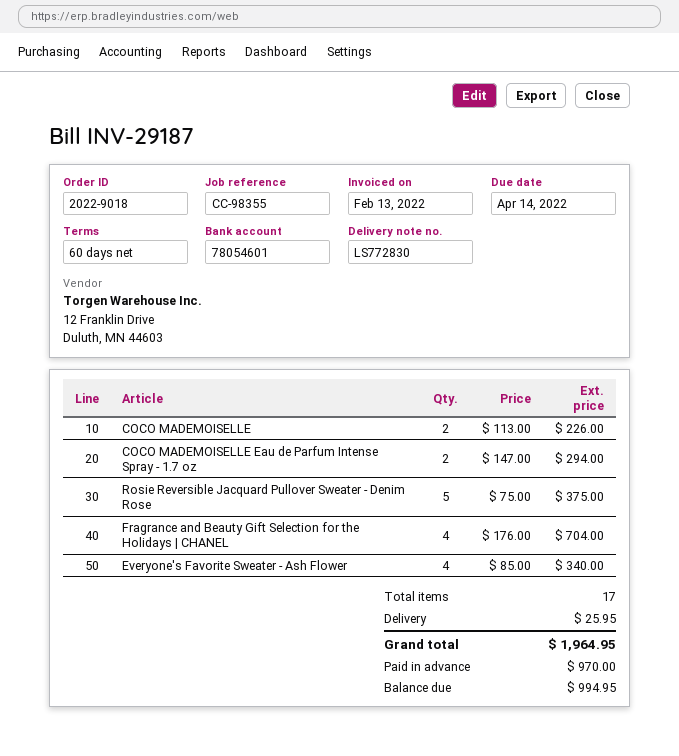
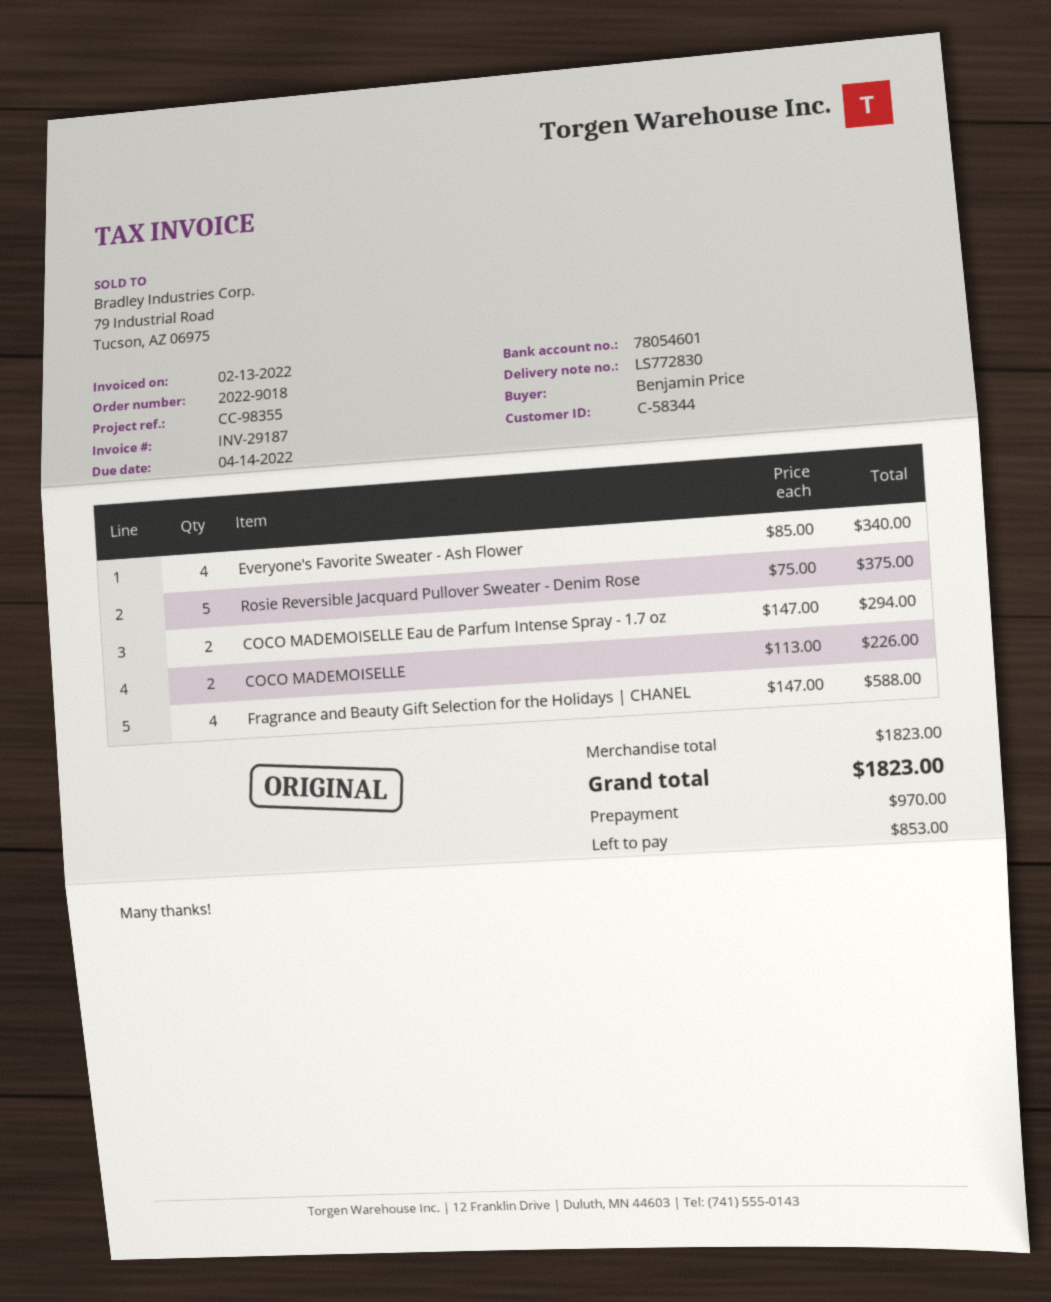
Fragrance and Beauty Gift Selection for the Holidays | CHANEL: 4 x 176.00 = 704.00 -> 4 x 147.00 = 588.00
shipping: 25.95 -> none
total: 1964.95 -> 1823.00
balance: 994.95 -> 853.00

